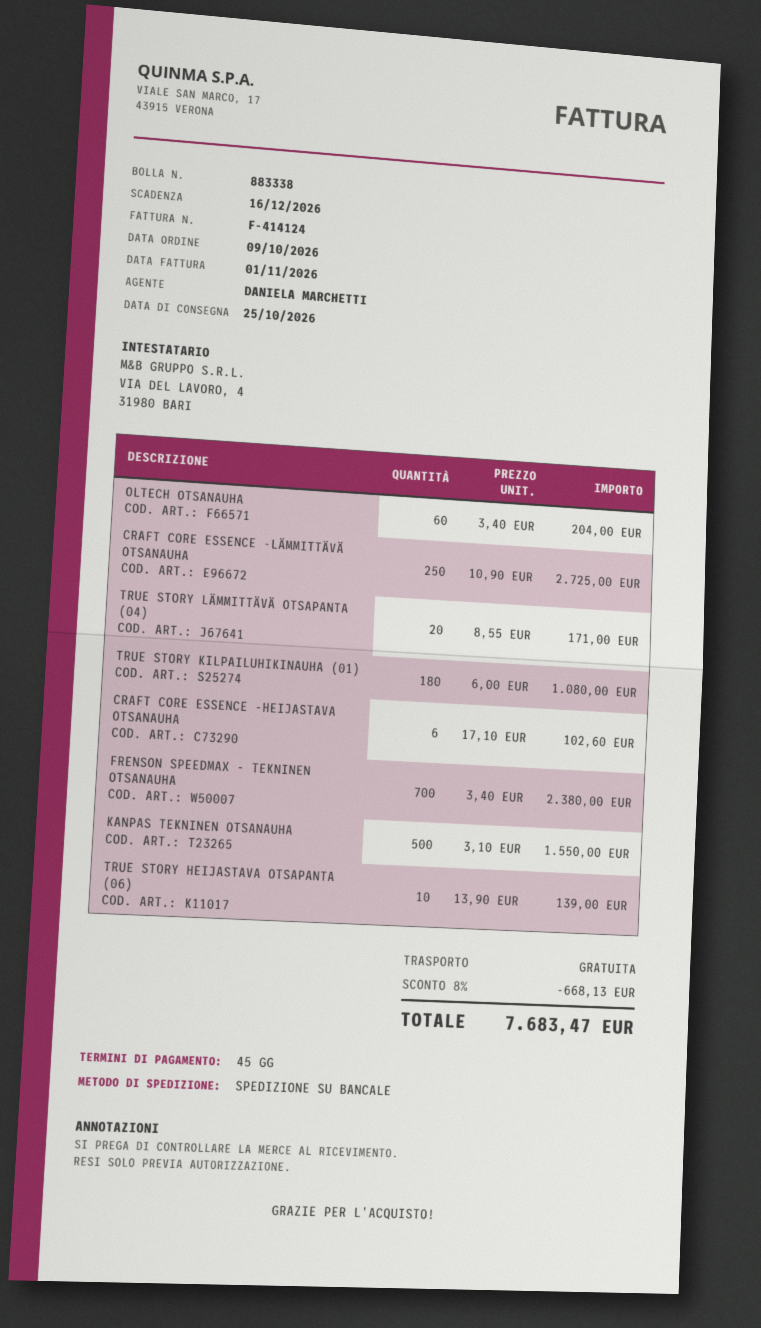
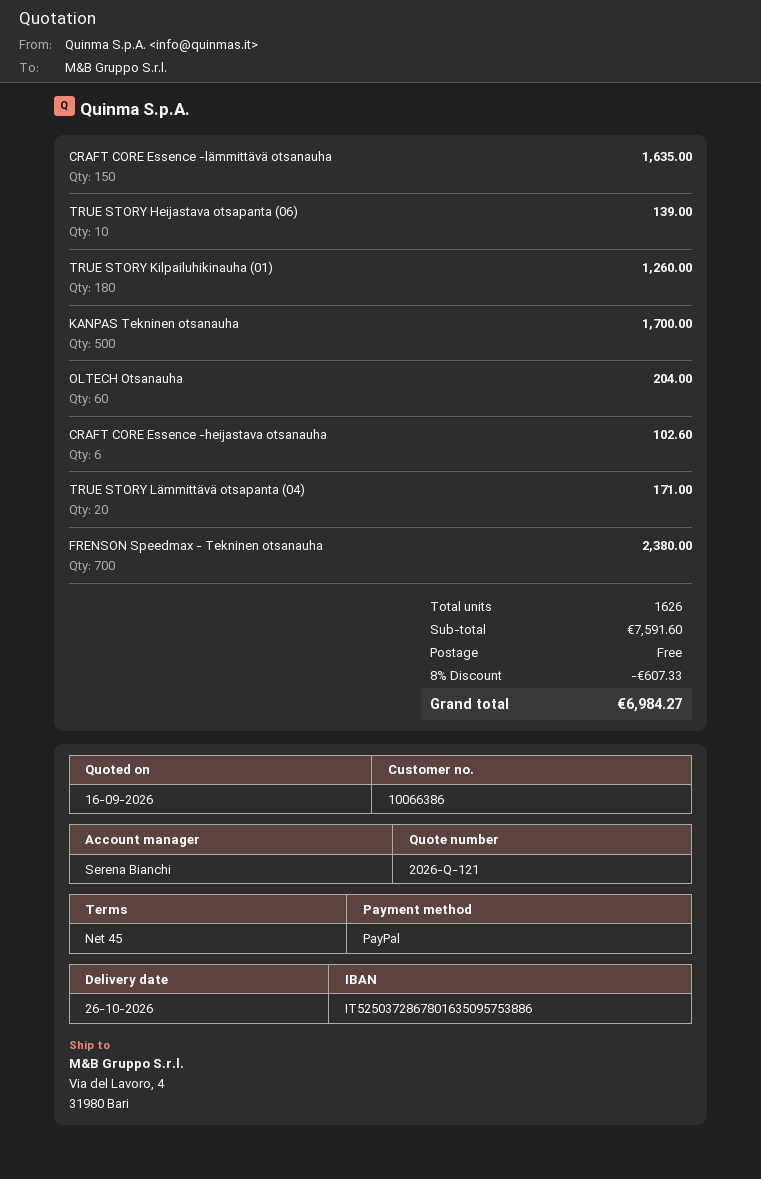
delivery date: 2026-10-25 -> 2026-10-26
sales rep: DANIELA MARCHETTI -> Serena Bianchi
CRAFT CORE ESSENCE -LÄMMITTÄVÄ OTSANAUHA: 250 for 2725.00 -> 150 for 1635.00
TRUE STORY KILPAILUHIKINAUHA (01): 180 for 1080.00 -> 180 for 1260.00
KANPAS TEKNINEN OTSANAUHA: 500 for 1550.00 -> 500 for 1700.00
discount: 8% = 668.13 -> 8% = 607.33
total: 7683.47 -> 6984.27

